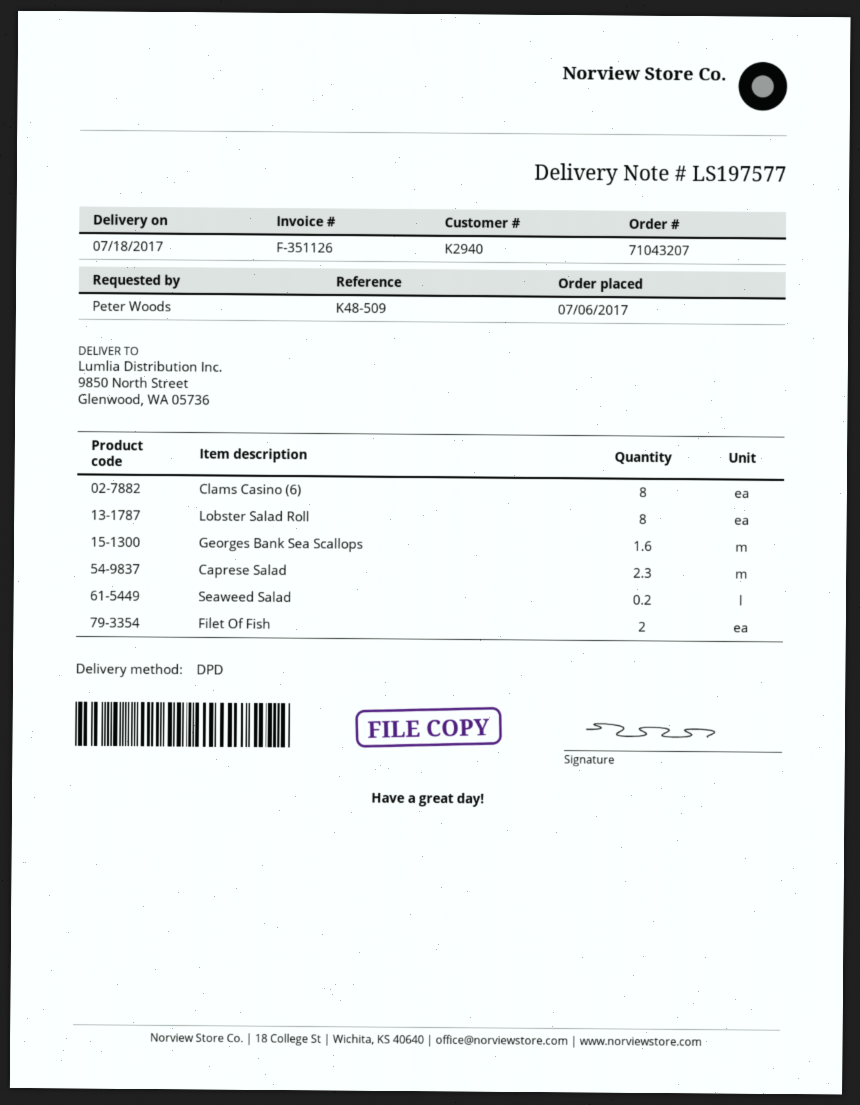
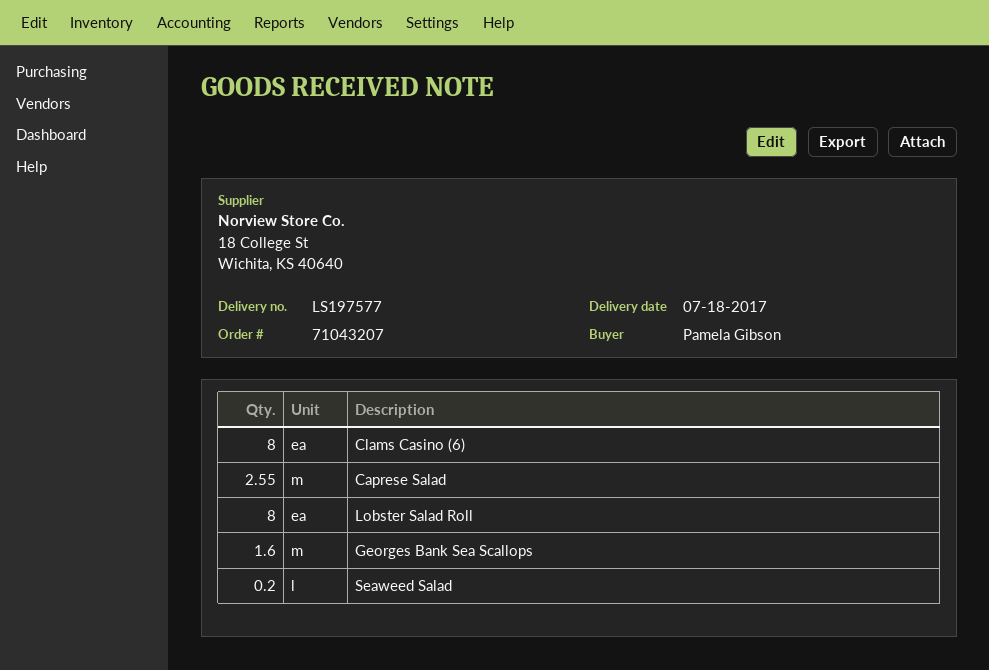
ordered by: Peter Woods -> Pamela Gibson
Caprese Salad: 2.3 -> 2.55
Filet Of Fish: 2 -> none

